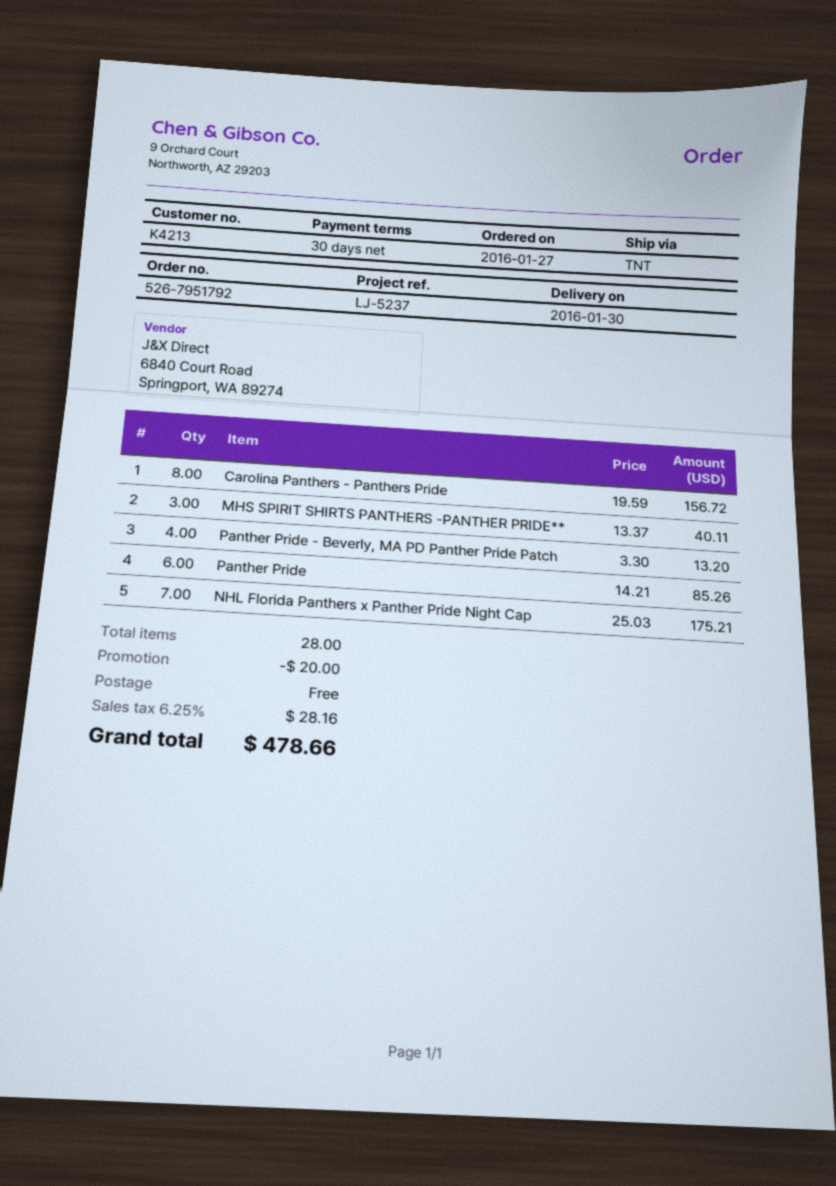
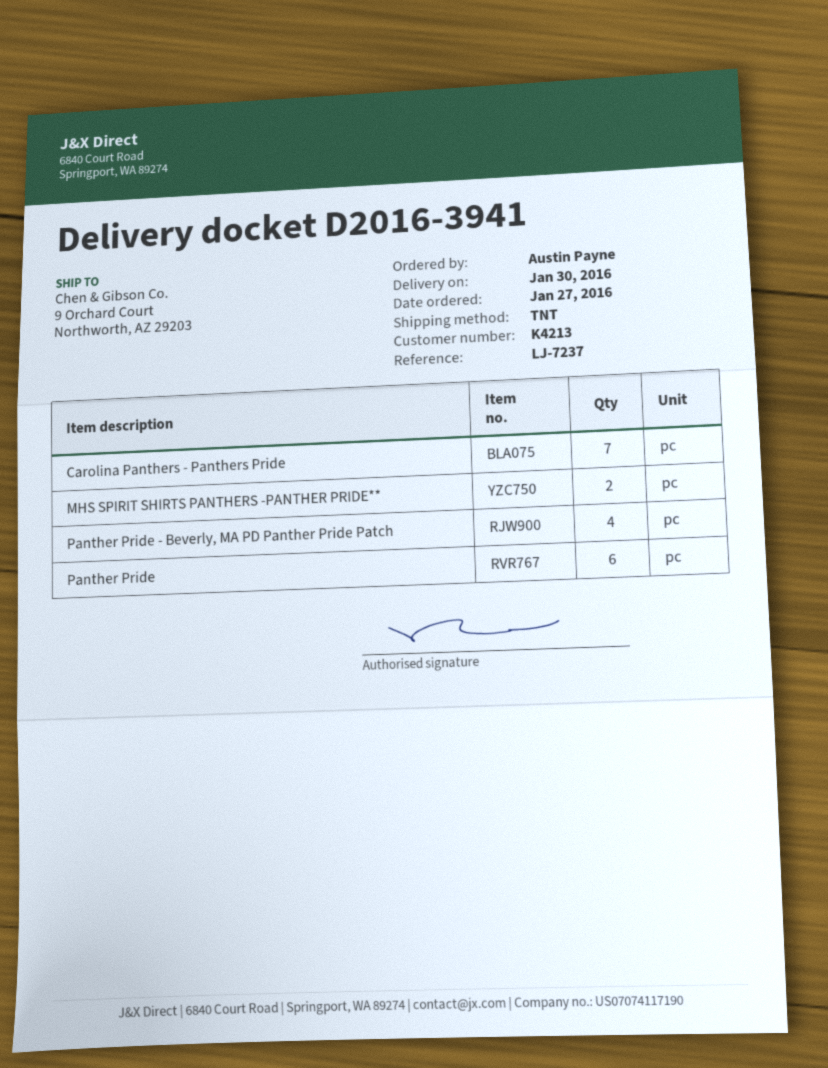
reference: LJ-5237 -> LJ-7237
Carolina Panthers - Panthers Pride: 8 -> 7
MHS SPIRIT SHIRTS PANTHERS -PANTHER PRIDE**: 3 -> 2
NHL Florida Panthers x Panther Pride Night Cap: 7 -> none

